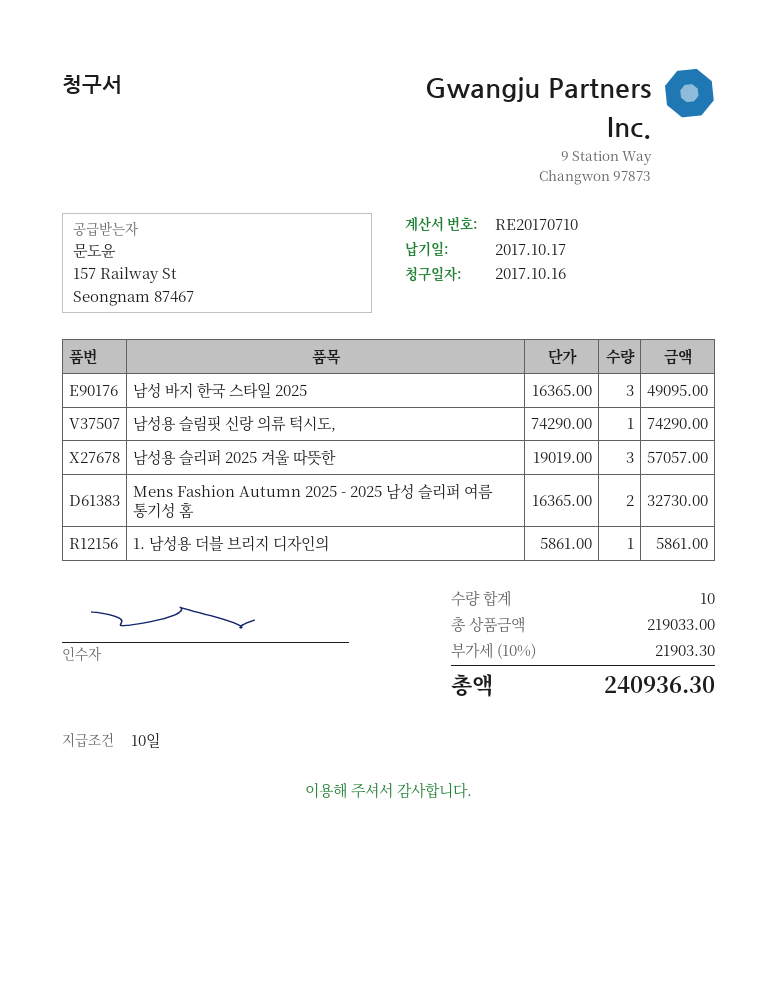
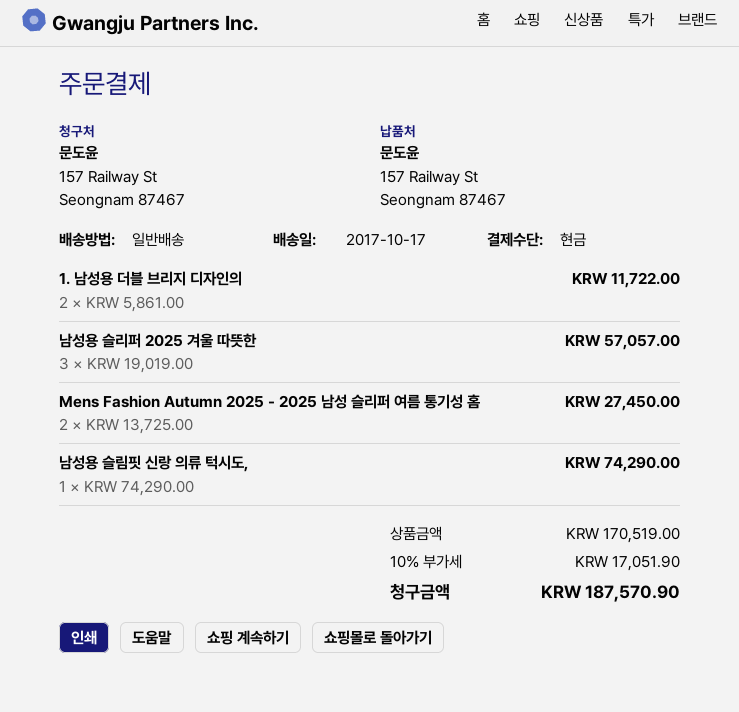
남성 바지 한국 스타일 2025: 3 x 16365.00 = 49095.00 -> none
Mens Fashion Autumn 2025 - 2025 남성 슬리퍼 여름 통기성 홈: 2 x 16365.00 = 32730.00 -> 2 x 13725.00 = 27450.00
1. 남성용 더블 브리지 디자인의: 1 x 5861.00 = 5861.00 -> 2 x 5861.00 = 11722.00
subtotal: 219033.00 -> 170519.00
tax: 10% = 21903.30 -> 10% = 17051.90
total: 240936.30 -> 187570.90

